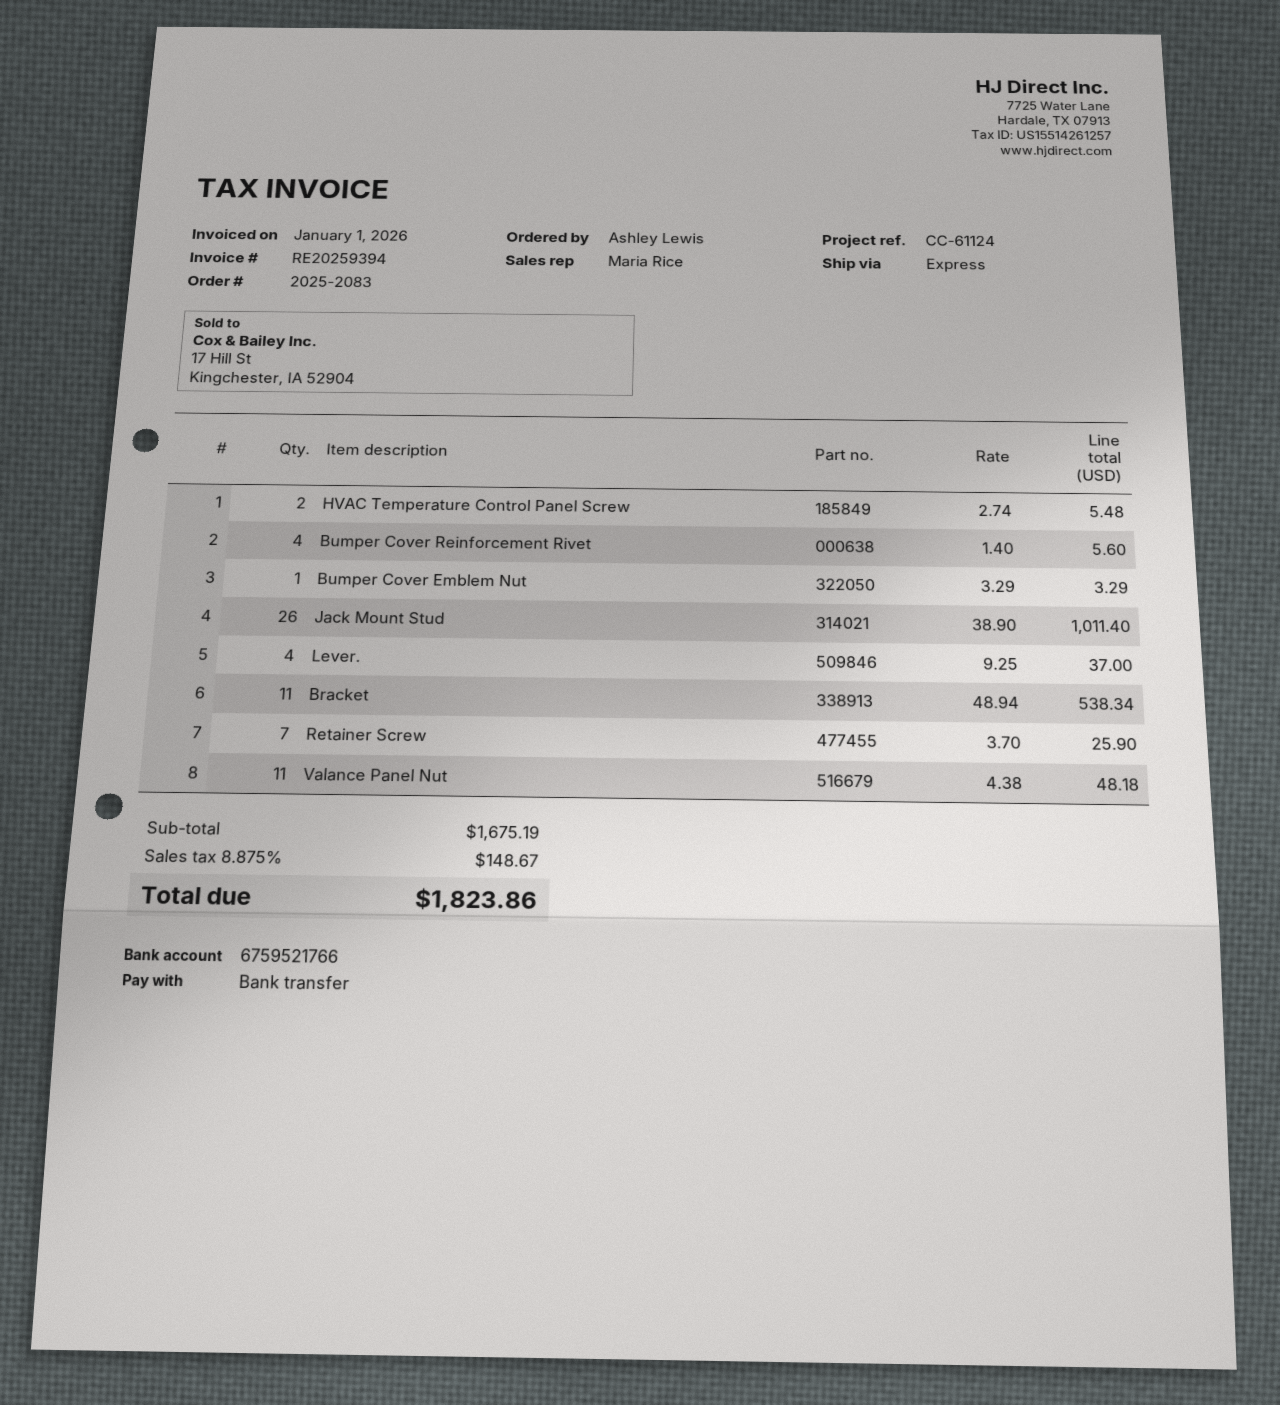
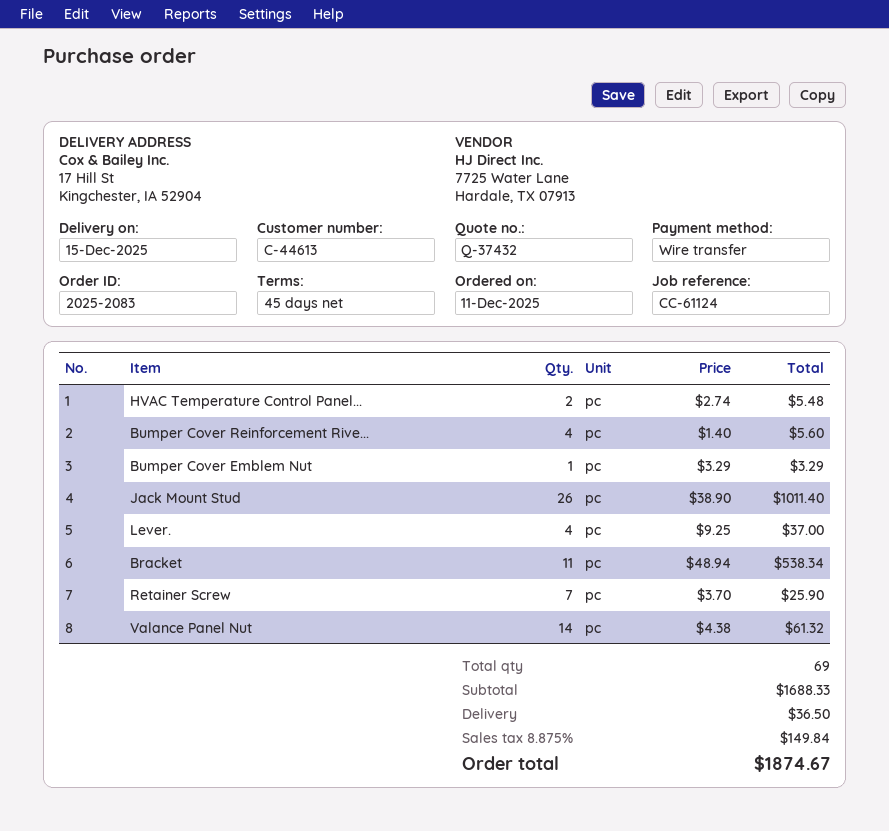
Valance Panel Nut: 11 x 4.38 = 48.18 -> 14 x 4.38 = 61.32
subtotal: 1675.19 -> 1688.33
shipping: none -> 36.50
tax: 8.875% = 148.67 -> 8.875% = 149.84
total: 1823.86 -> 1874.67

